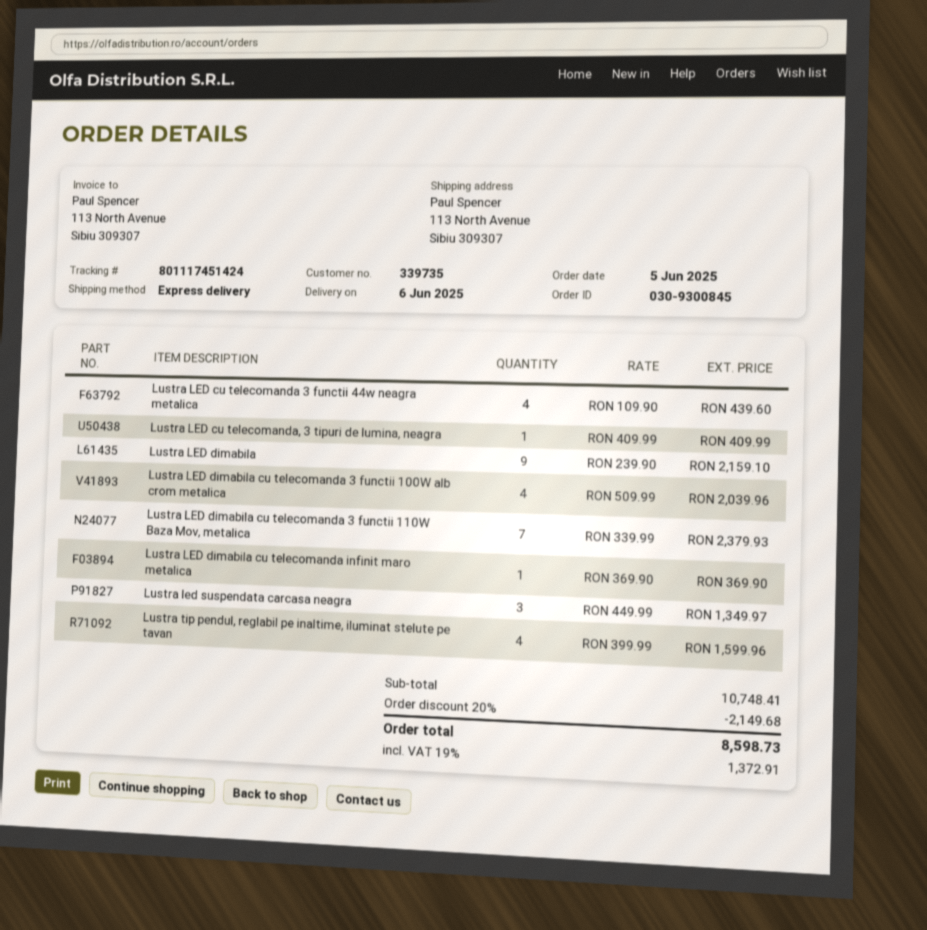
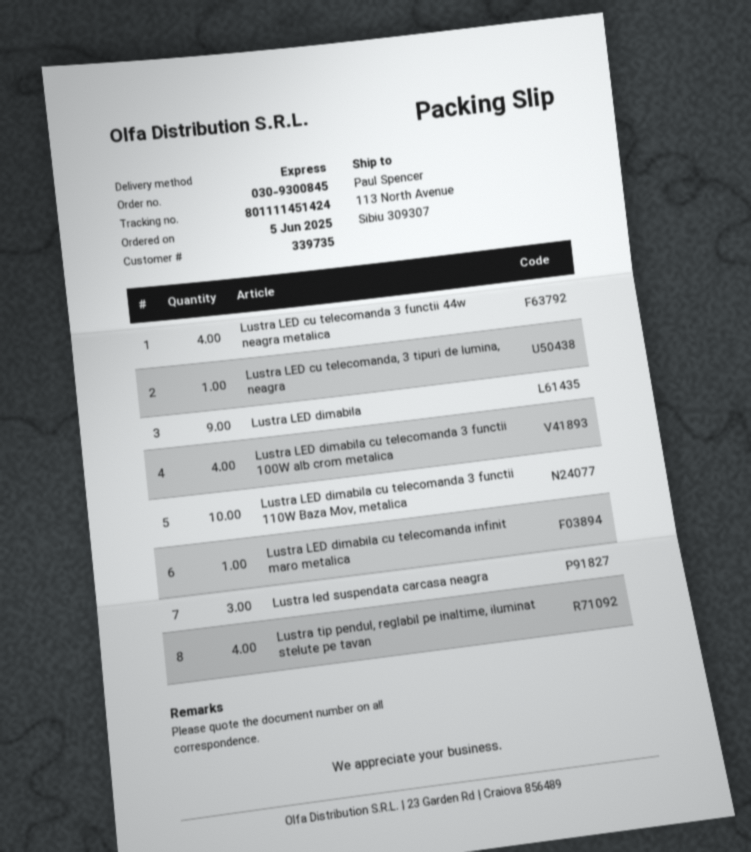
tracking number: 801117451424 -> 801111451424
Lustra LED dimabila cu telecomanda 3 functii 110W Baza Mov, metalica: 7 -> 10

